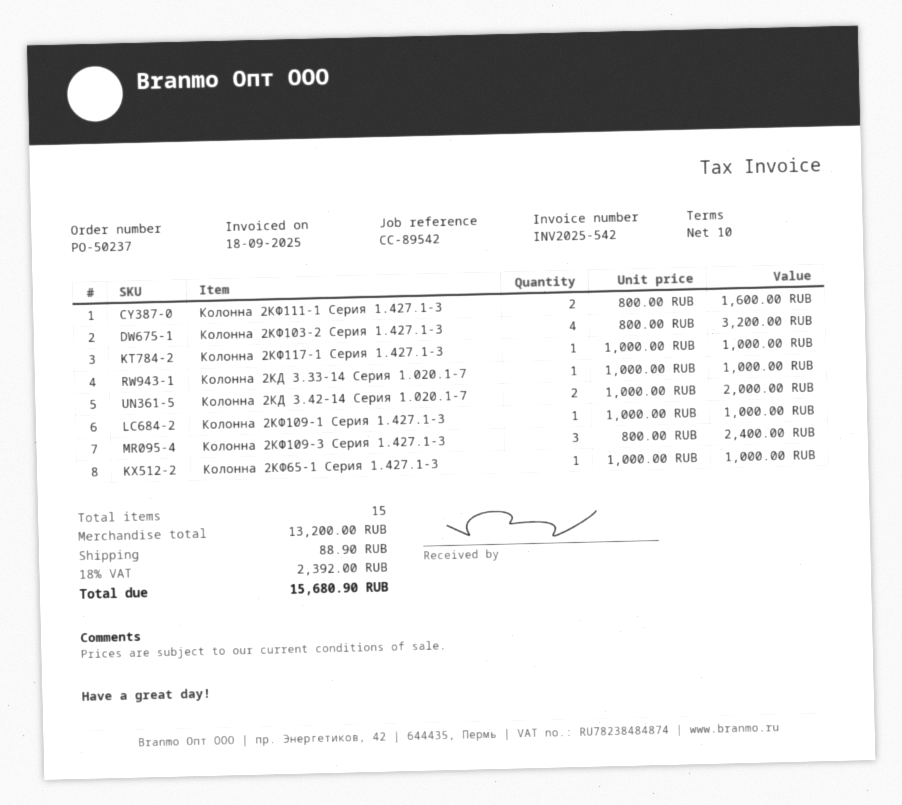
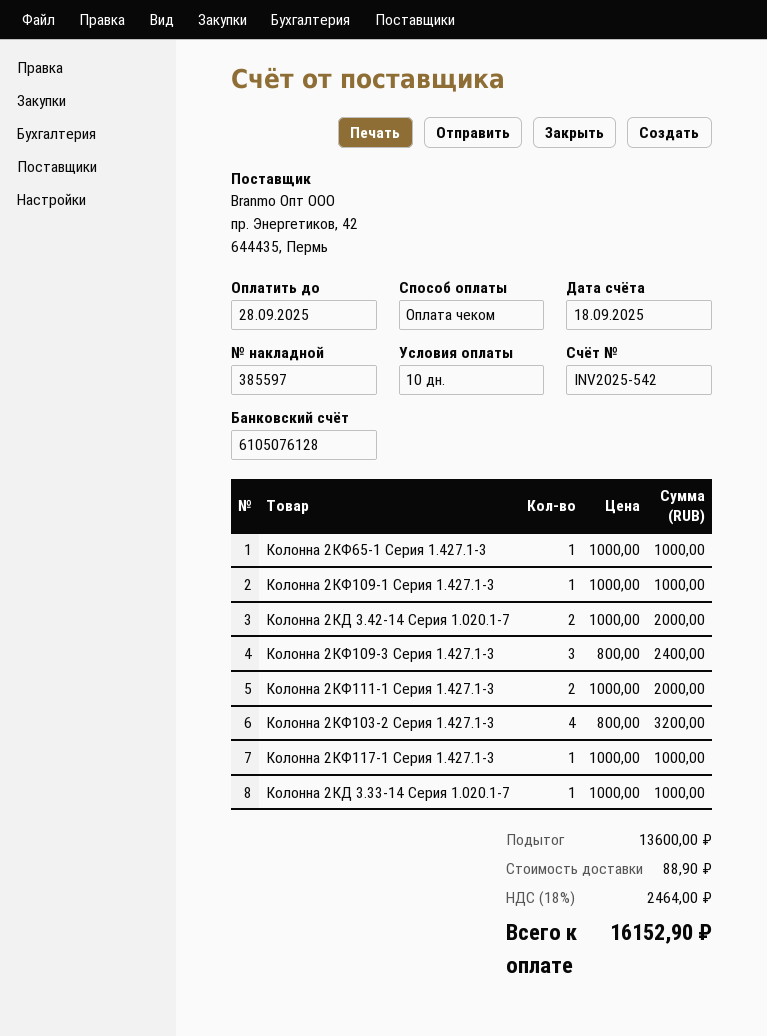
Колонна 2КФ111-1 Серия 1.427.1-3: 2 x 800.00 = 1600.00 -> 2 x 1000.00 = 2000.00
subtotal: 13200.00 -> 13600.00
tax: 18% = 2392.00 -> 18% = 2464.00
total: 15680.90 -> 16152.90

